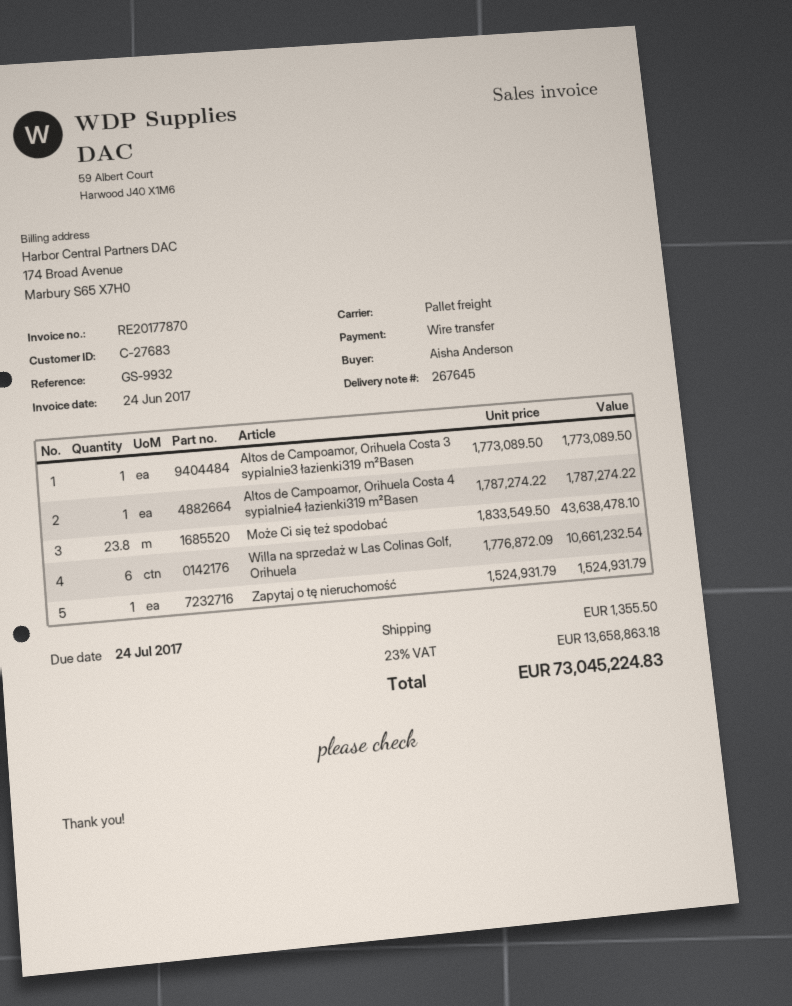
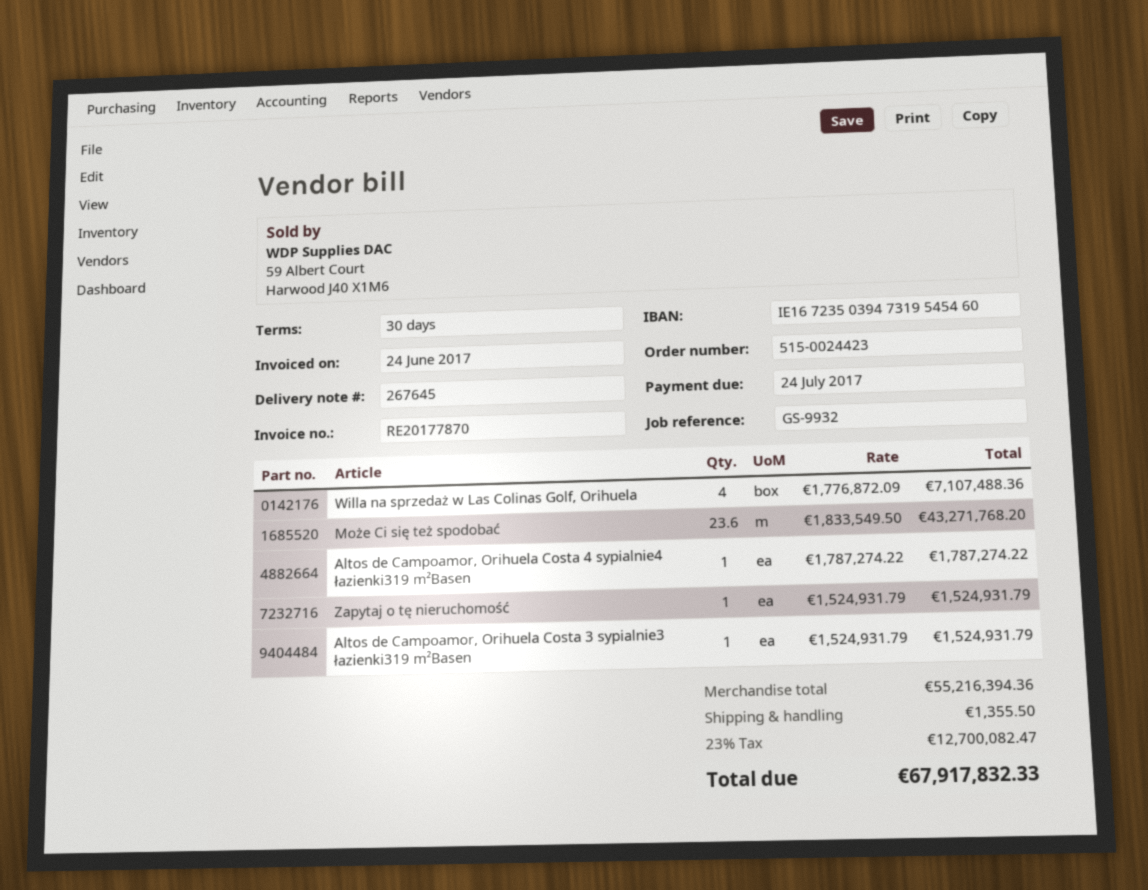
Altos de Campoamor, Orihuela Costa 3 sypialnie3 łazienki319 m²Basen: 1 x 1773089.50 = 1773089.50 -> 1 x 1524931.79 = 1524931.79
Może Ci się też spodobać: 23.8 x 1833549.50 = 43638478.10 -> 23.6 x 1833549.50 = 43271768.20
Willa na sprzedaż w Las Colinas Golf, Orihuela: 6 x 1776872.09 = 10661232.54 -> 4 x 1776872.09 = 7107488.36
tax: 23% = 13658863.18 -> 23% = 12700082.47
total: 73045224.83 -> 67917832.33

